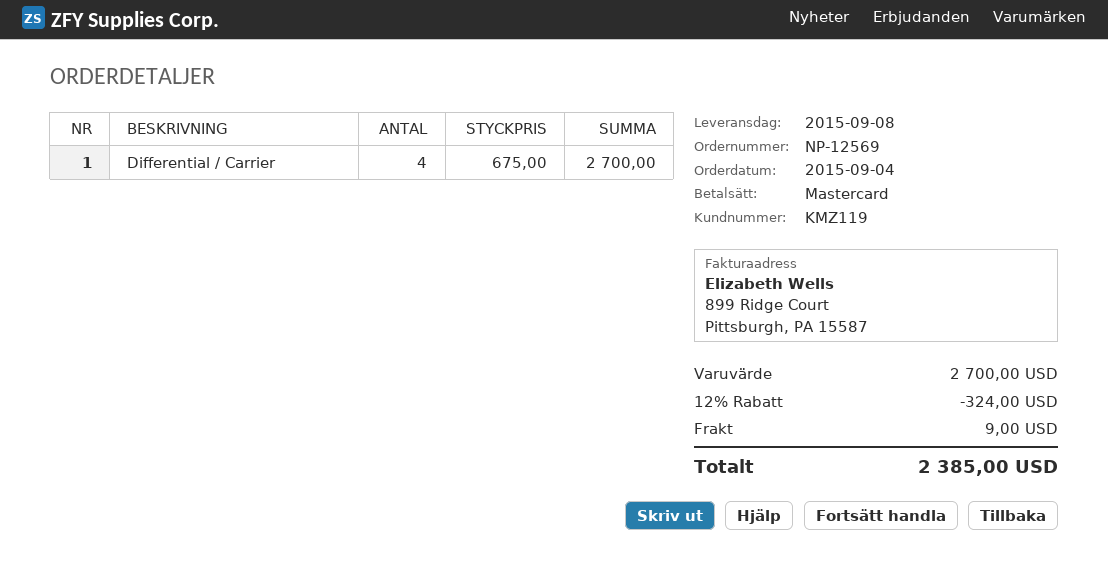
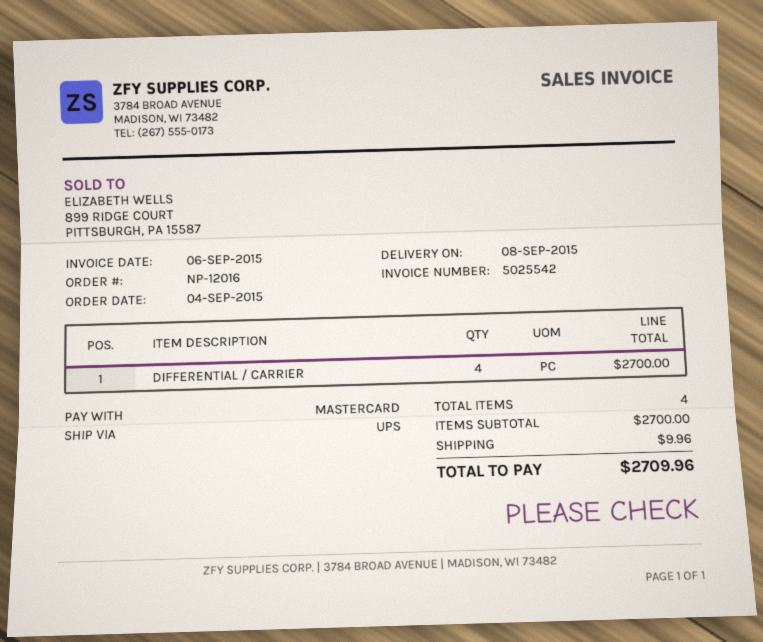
order number: NP-12569 -> NP-12016
discount: 12% = 324.00 -> none
shipping: 9.00 -> 9.96
total: 2385.00 -> 2709.96

